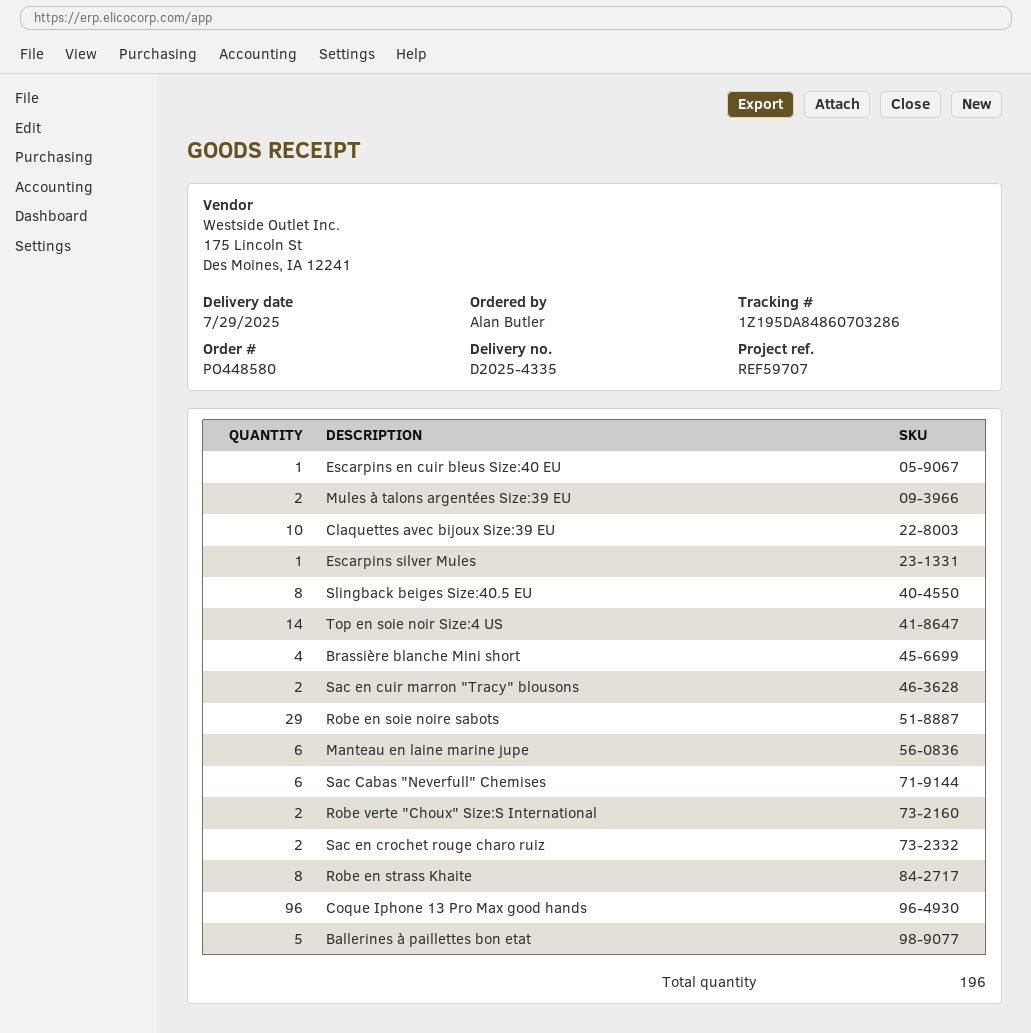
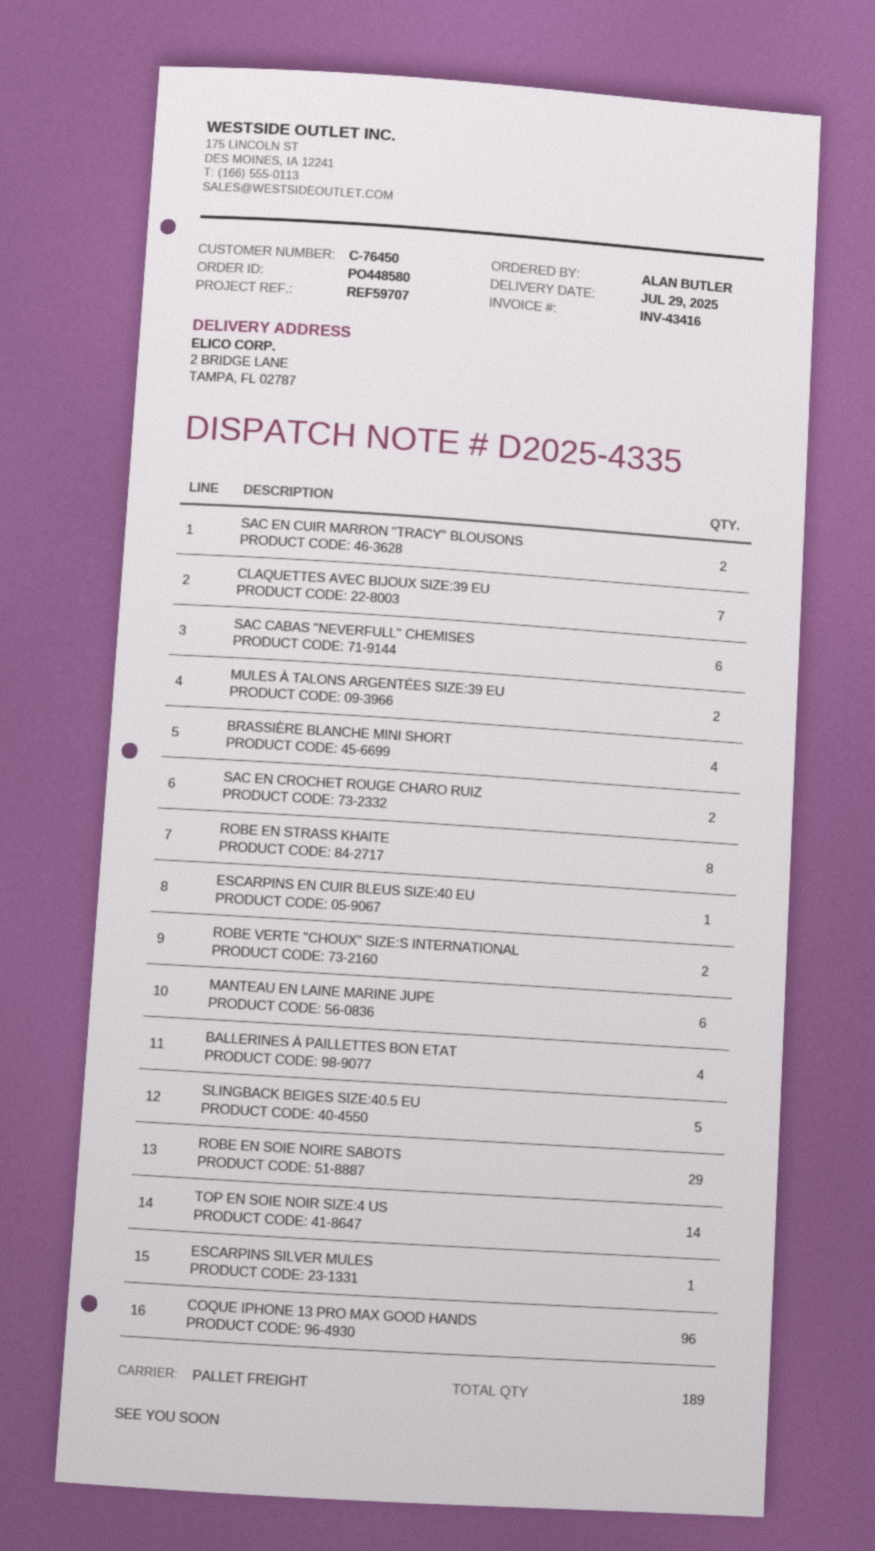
Claquettes avec bijoux Size:39 EU: 10 -> 7
Slingback beiges Size:40.5 EU: 8 -> 5
Ballerines à paillettes bon etat: 5 -> 4
total quantity: 196 -> 189

